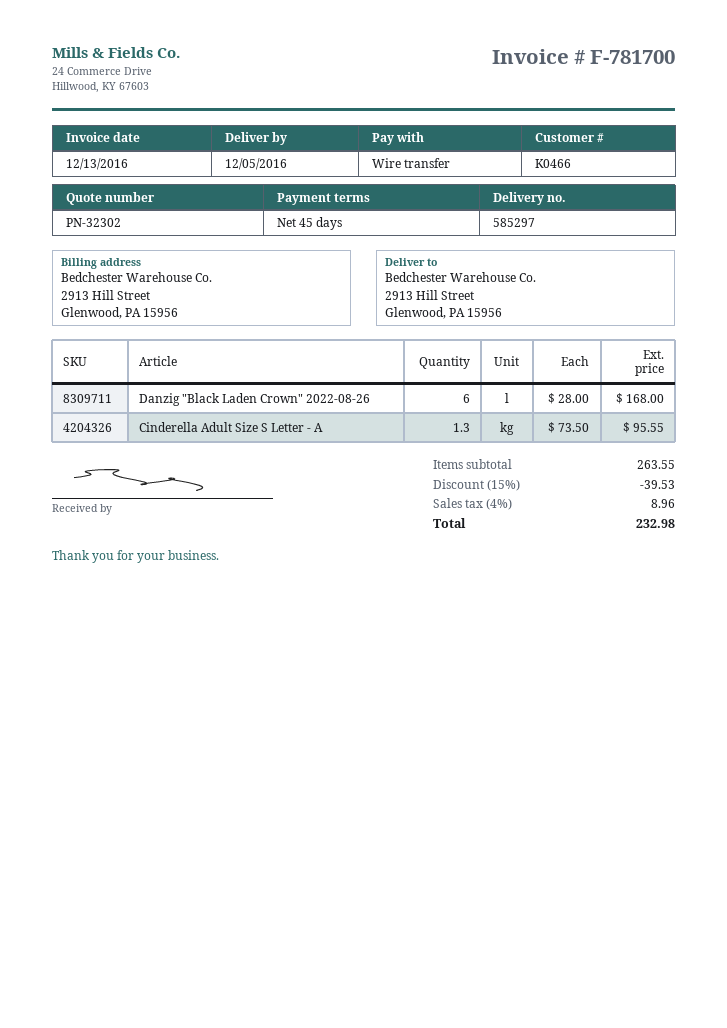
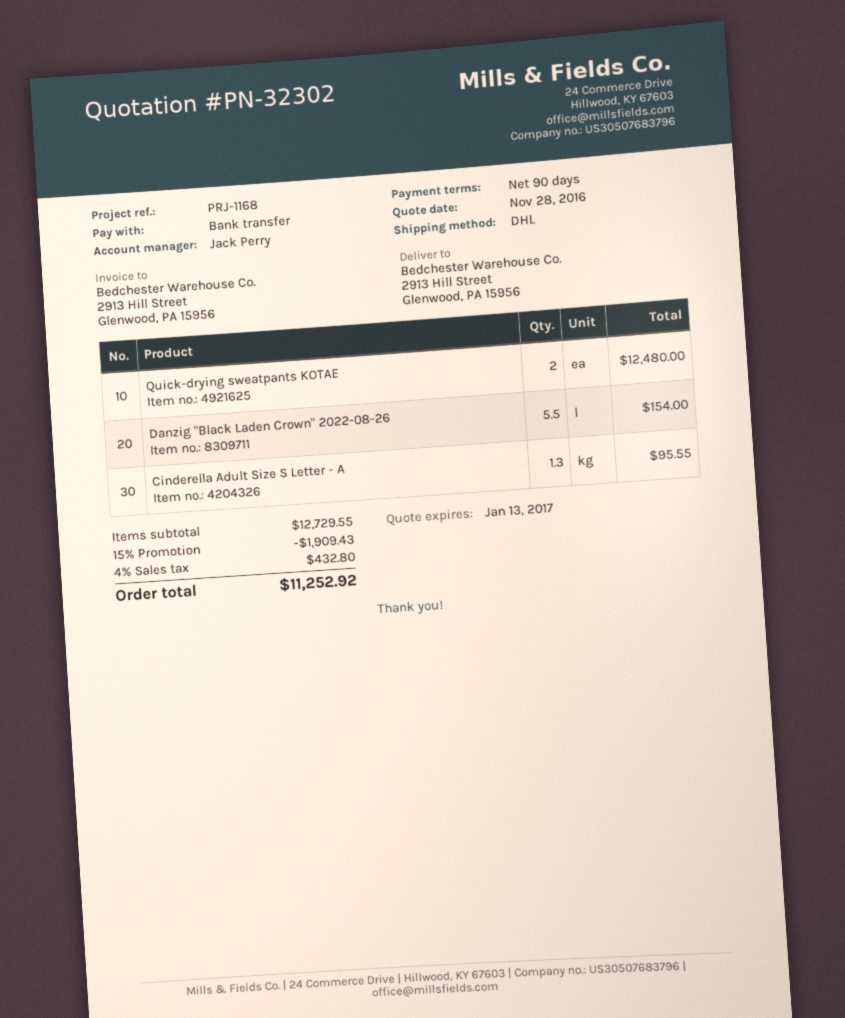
payment terms: 45 days -> 90 days
Danzig "Black Laden Crown" 2022-08-26: 6 for 168.00 -> 5.5 for 154.00
Quick-drying sweatpants KOTAE: none -> 2 for 12480.00
subtotal: 263.55 -> 12729.55
discount: 15% = 39.53 -> 15% = 1909.43
tax: 4% = 8.96 -> 4% = 432.80
total: 232.98 -> 11252.92

